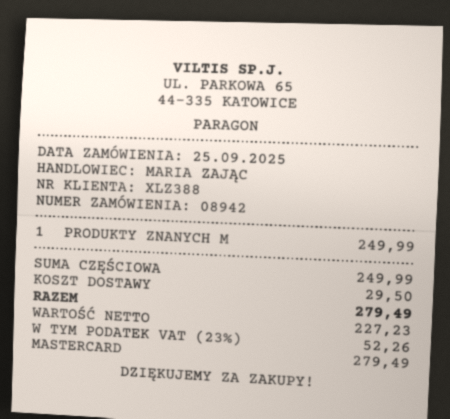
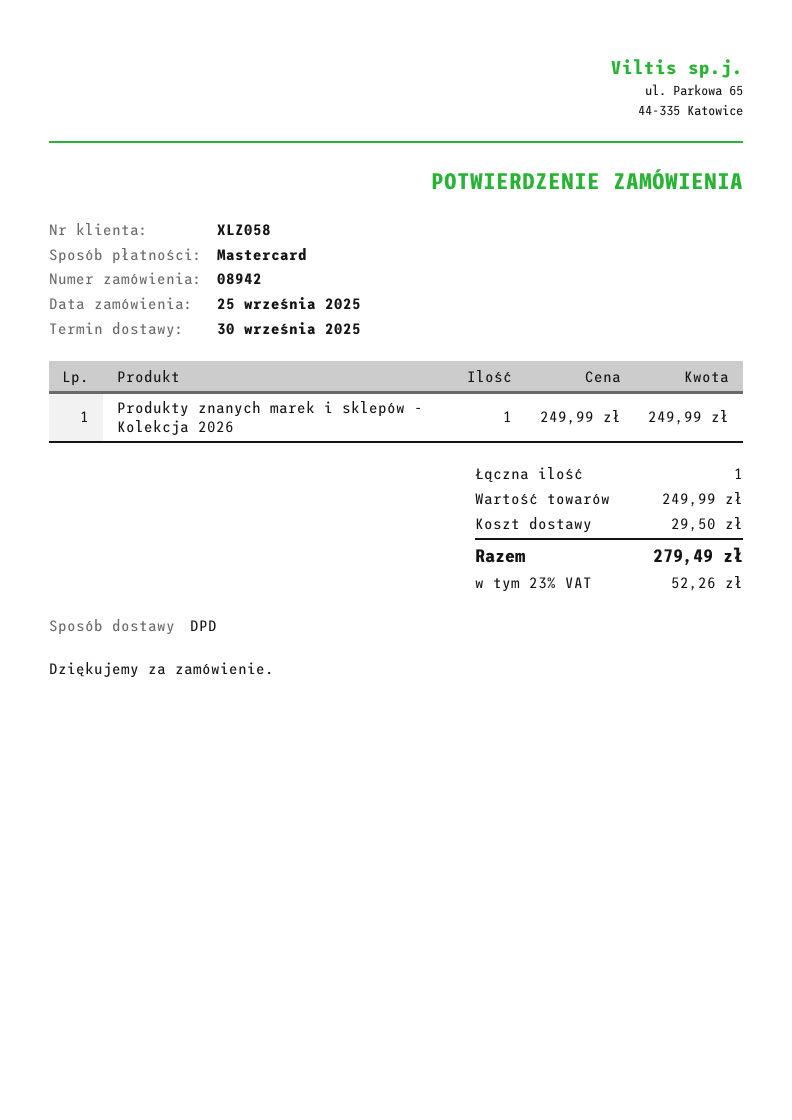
customer number: XLZ388 -> XLZ058

